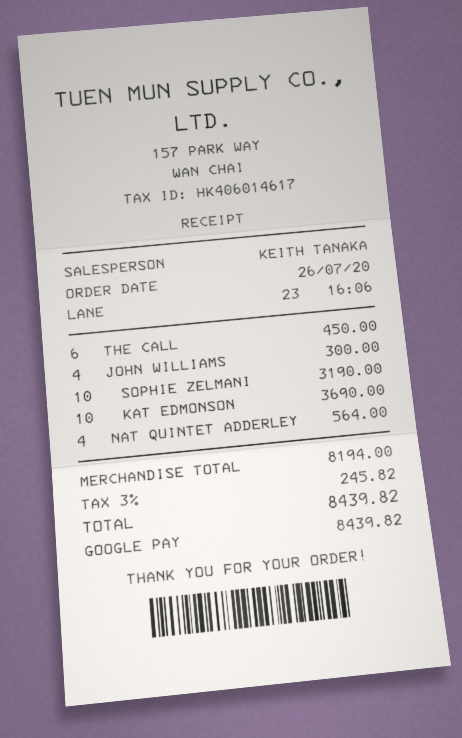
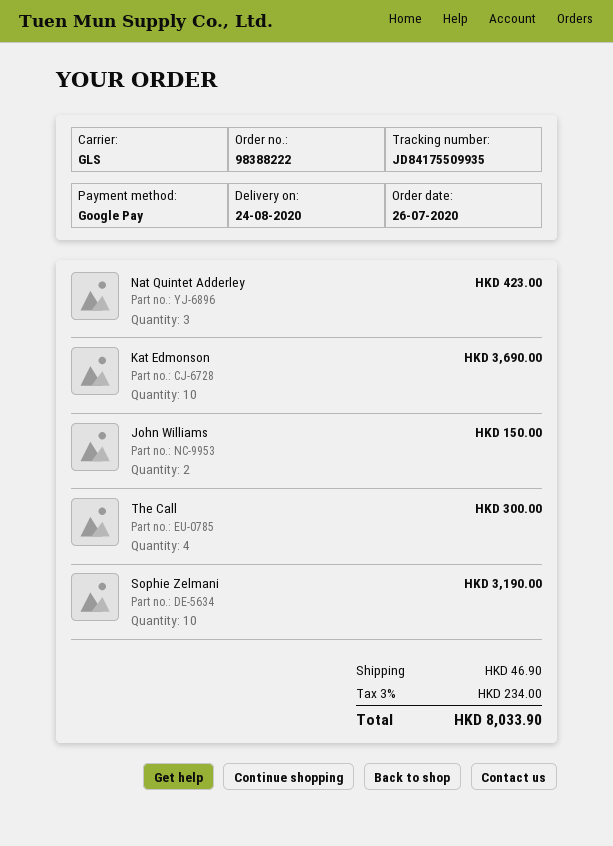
THE CALL: 6 for 450.00 -> 4 for 300.00
JOHN WILLIAMS: 4 for 300.00 -> 2 for 150.00
NAT QUINTET ADDERLEY: 4 for 564.00 -> 3 for 423.00
shipping: none -> 46.90
tax: 3% = 245.82 -> 3% = 234.00
total: 8439.82 -> 8033.90

